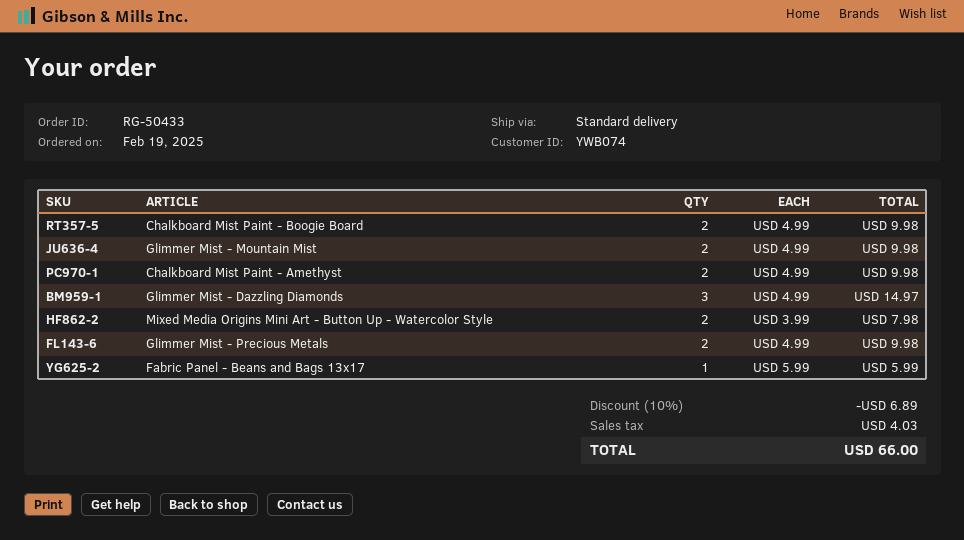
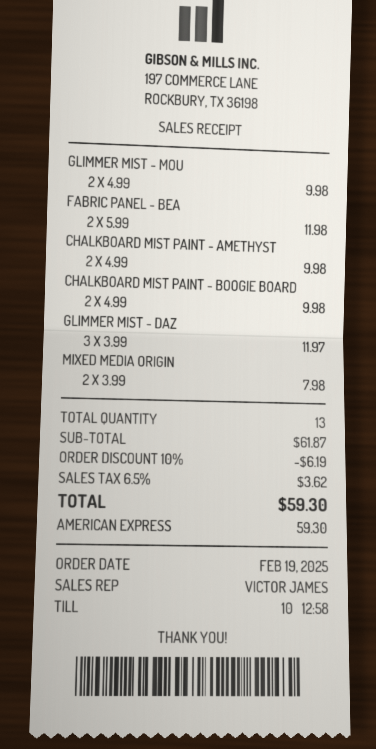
Glimmer Mist - Dazzling Diamonds: 3 x 4.99 = 14.97 -> 3 x 3.99 = 11.97
Glimmer Mist - Precious Metals: 2 x 4.99 = 9.98 -> none
Fabric Panel - Beans and Bags 13x17: 1 x 5.99 = 5.99 -> 2 x 5.99 = 11.98
discount: 10% = 6.89 -> 10% = 6.19
tax: 4.03 -> 3.62
total: 66.00 -> 59.30

